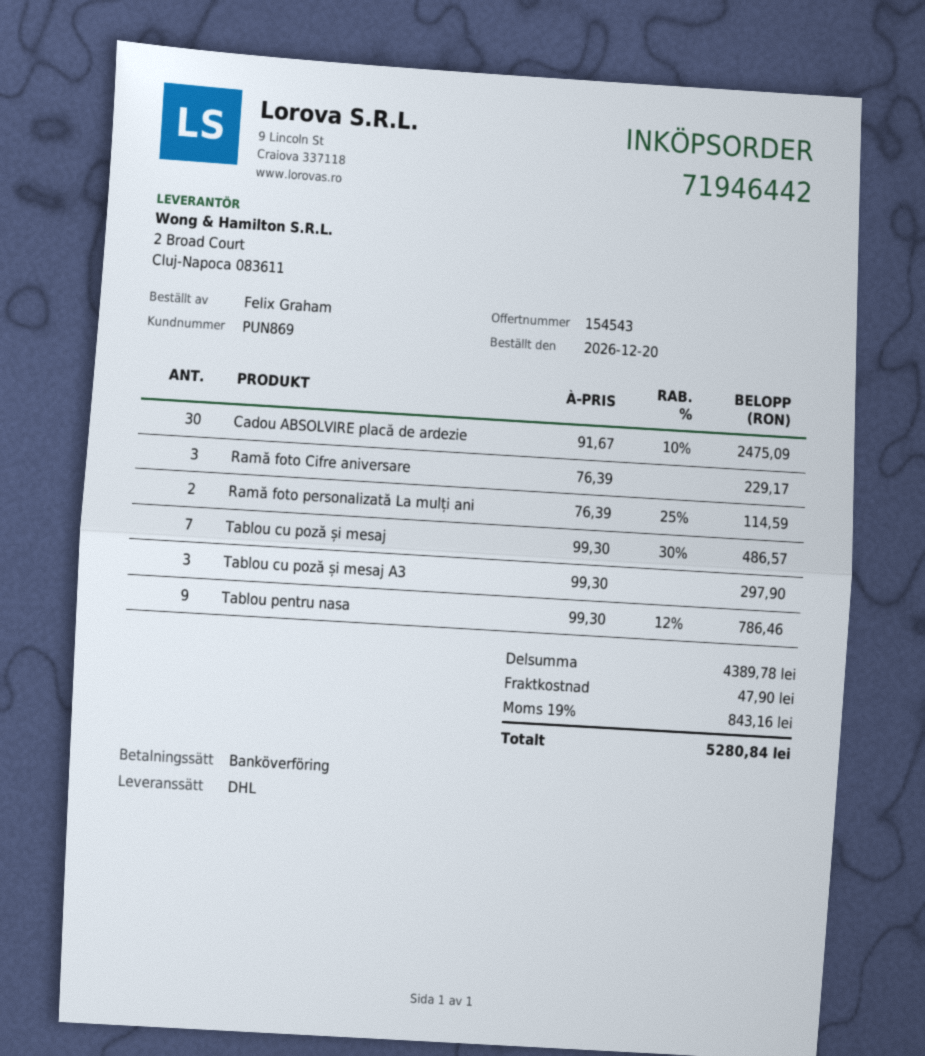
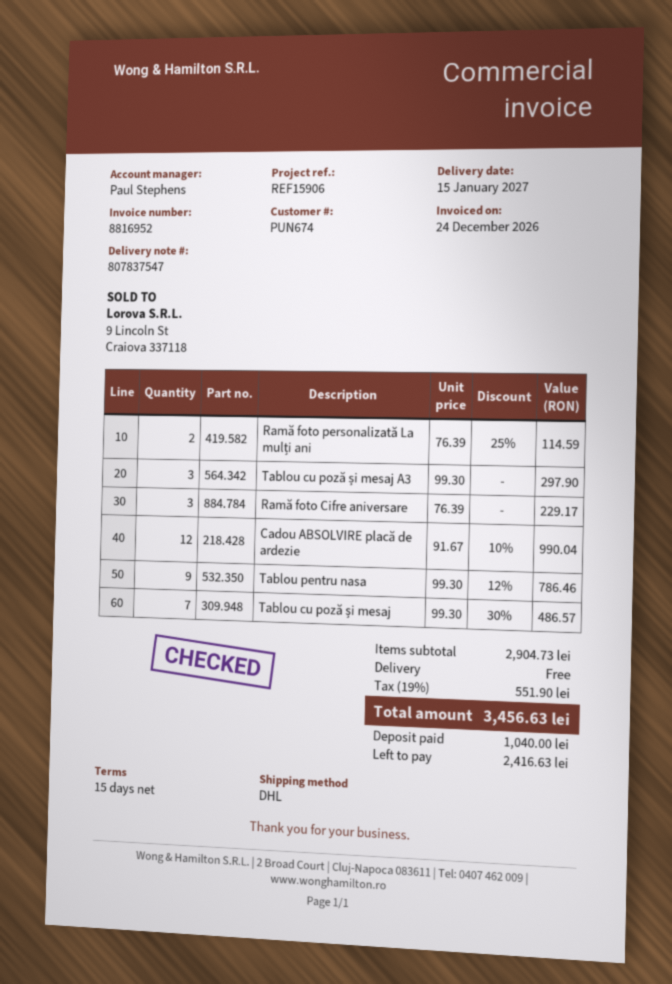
customer number: PUN869 -> PUN674
Cadou ABSOLVIRE placă de ardezie: 30 x 91.67 - 10% = 2475.09 -> 12 x 91.67 - 10% = 990.04
subtotal: 4389.78 -> 2904.73
shipping: 47.90 -> 0.00
tax: 19% = 843.16 -> 19% = 551.90
total: 5280.84 -> 3456.63

